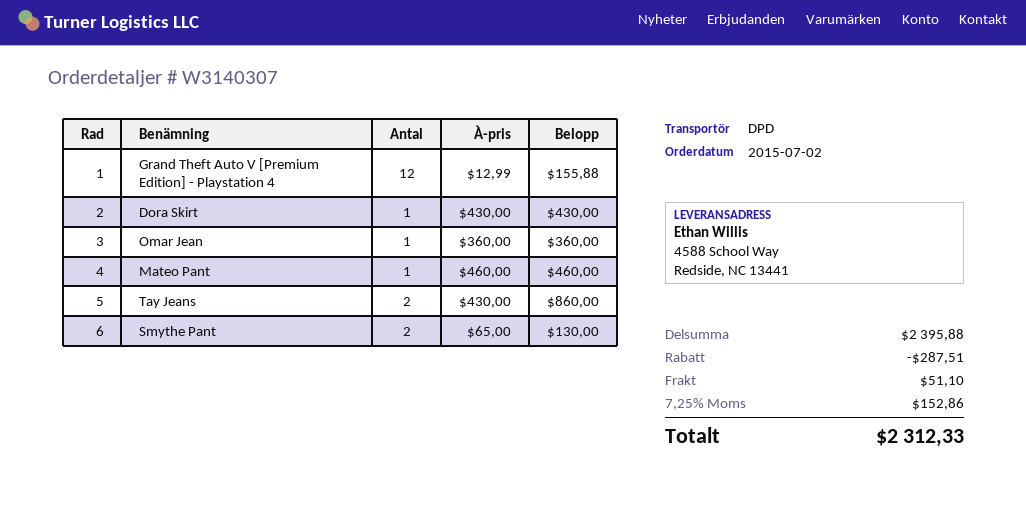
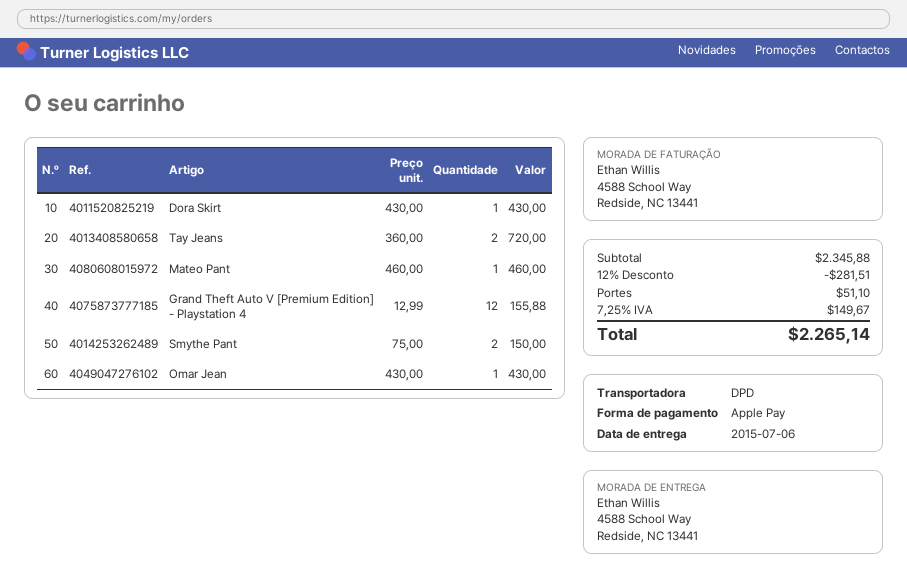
Omar Jean: 1 x 360.00 = 360.00 -> 1 x 430.00 = 430.00
Tay Jeans: 2 x 430.00 = 860.00 -> 2 x 360.00 = 720.00
Smythe Pant: 2 x 65.00 = 130.00 -> 2 x 75.00 = 150.00
subtotal: 2395.88 -> 2345.88
discount: 287.51 -> 281.51
tax: 7.25% = 152.86 -> 7.25% = 149.67
total: 2312.33 -> 2265.14

